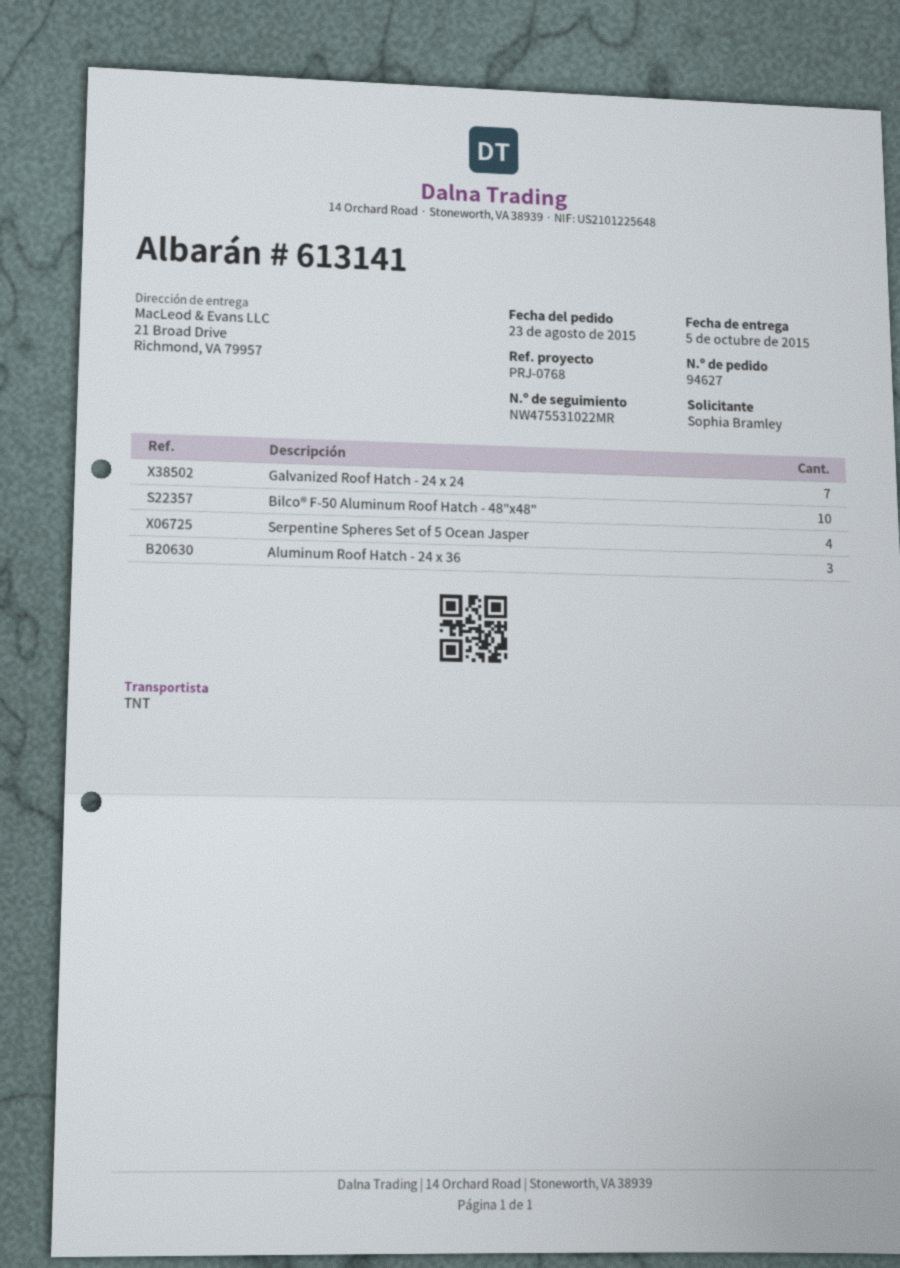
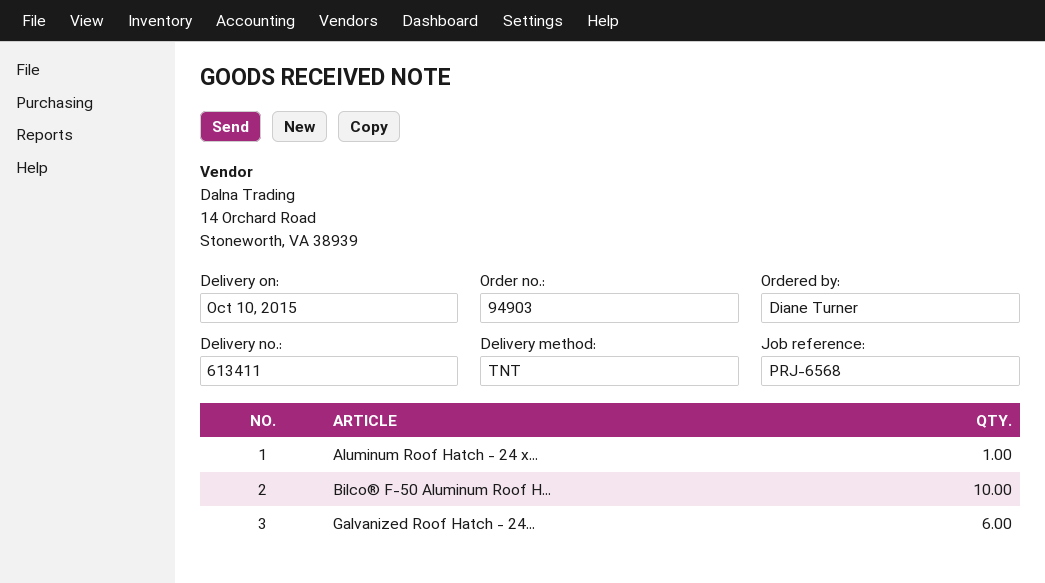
order number: 94627 -> 94903
delivery note number: 613141 -> 613411
delivery date: 2015-10-05 -> 2015-10-10
reference: PRJ-0768 -> PRJ-6568
ordered by: Sophia Bramley -> Diane Turner
Galvanized Roof Hatch - 24 x 24: 7 -> 6
Serpentine Spheres Set of 5 Ocean Jasper: 4 -> none
Aluminum Roof Hatch - 24 x 36: 3 -> 1

